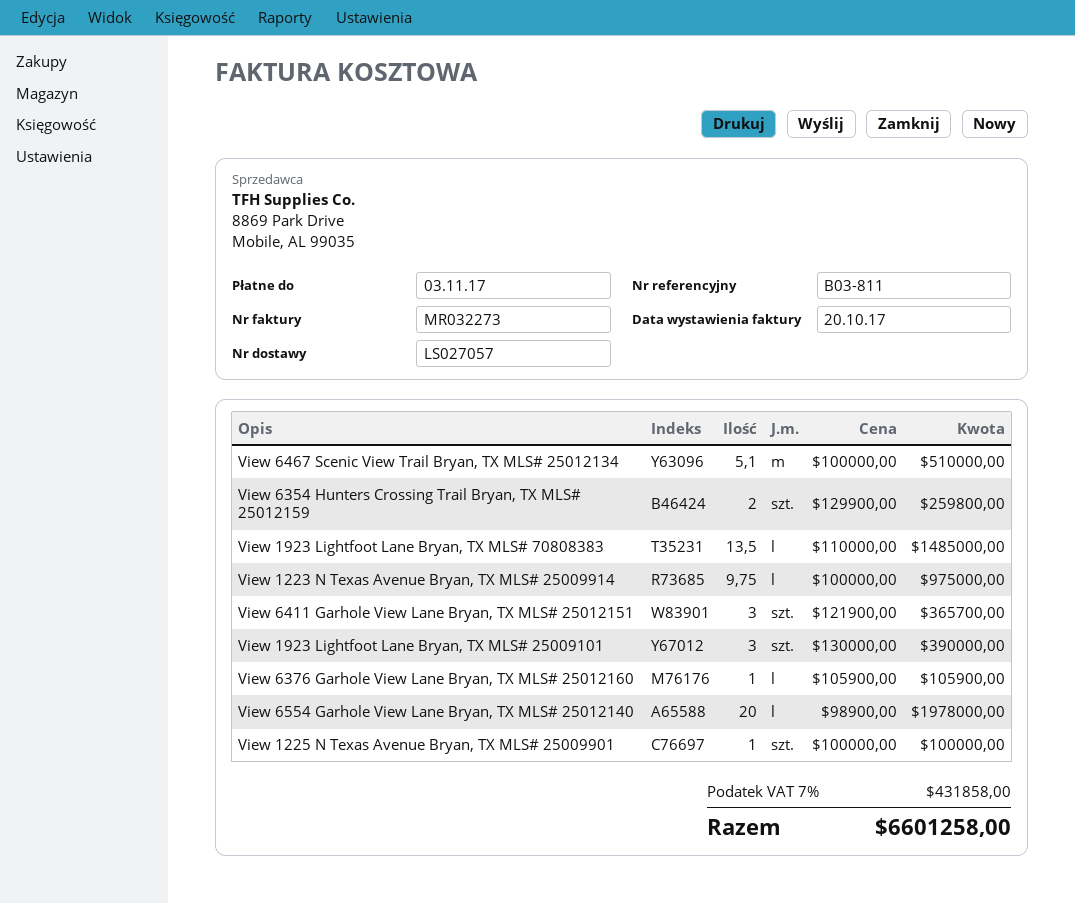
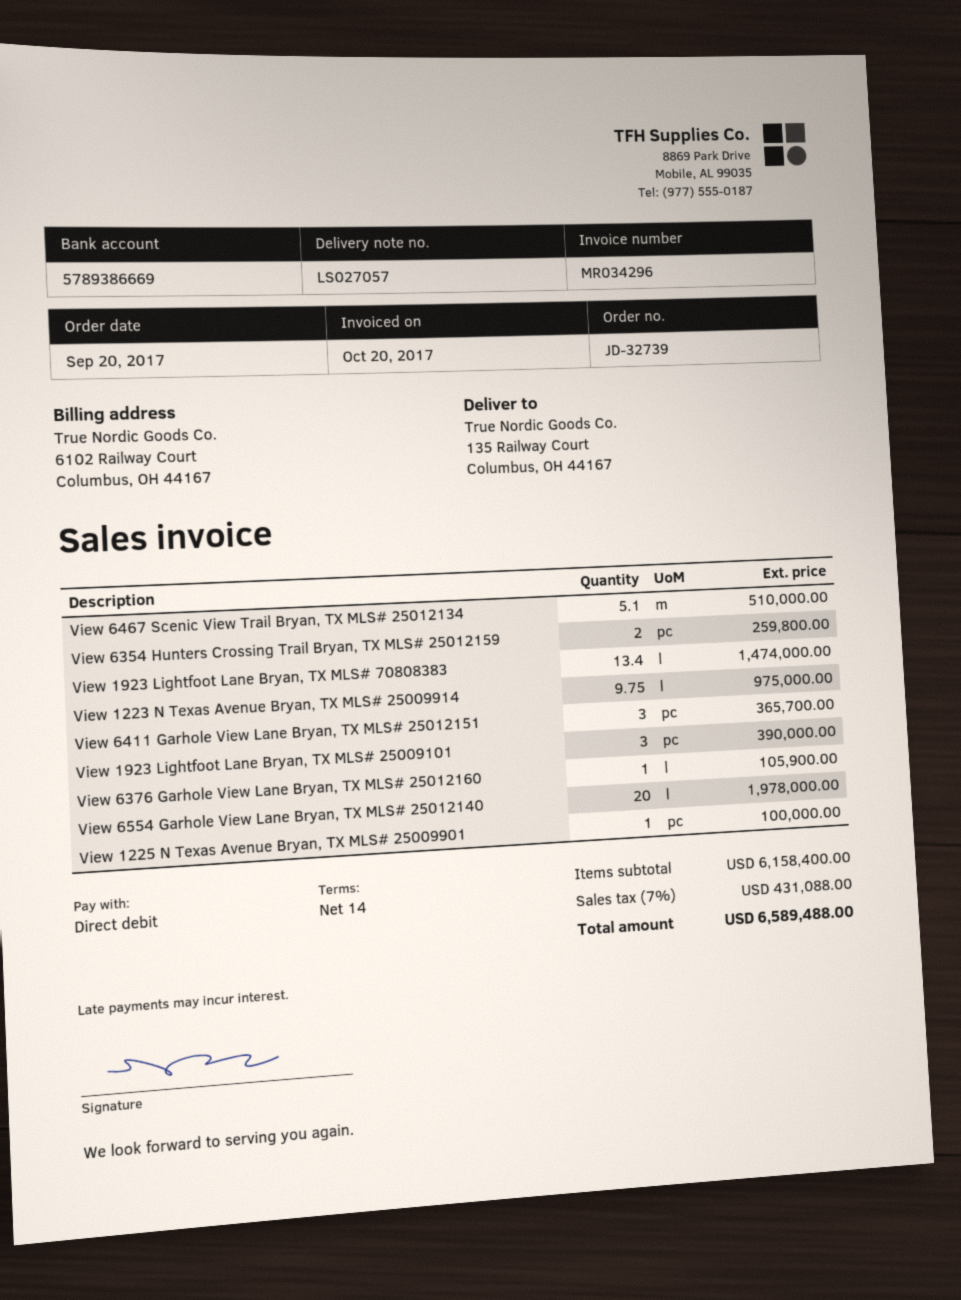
invoice number: MR032273 -> MR034296
View 1923 Lightfoot Lane Bryan, TX MLS# 70808383: 13.5 for 1485000.00 -> 13.4 for 1474000.00
tax: 7% = 431858.00 -> 7% = 431088.00
total: 6601258.00 -> 6589488.00

